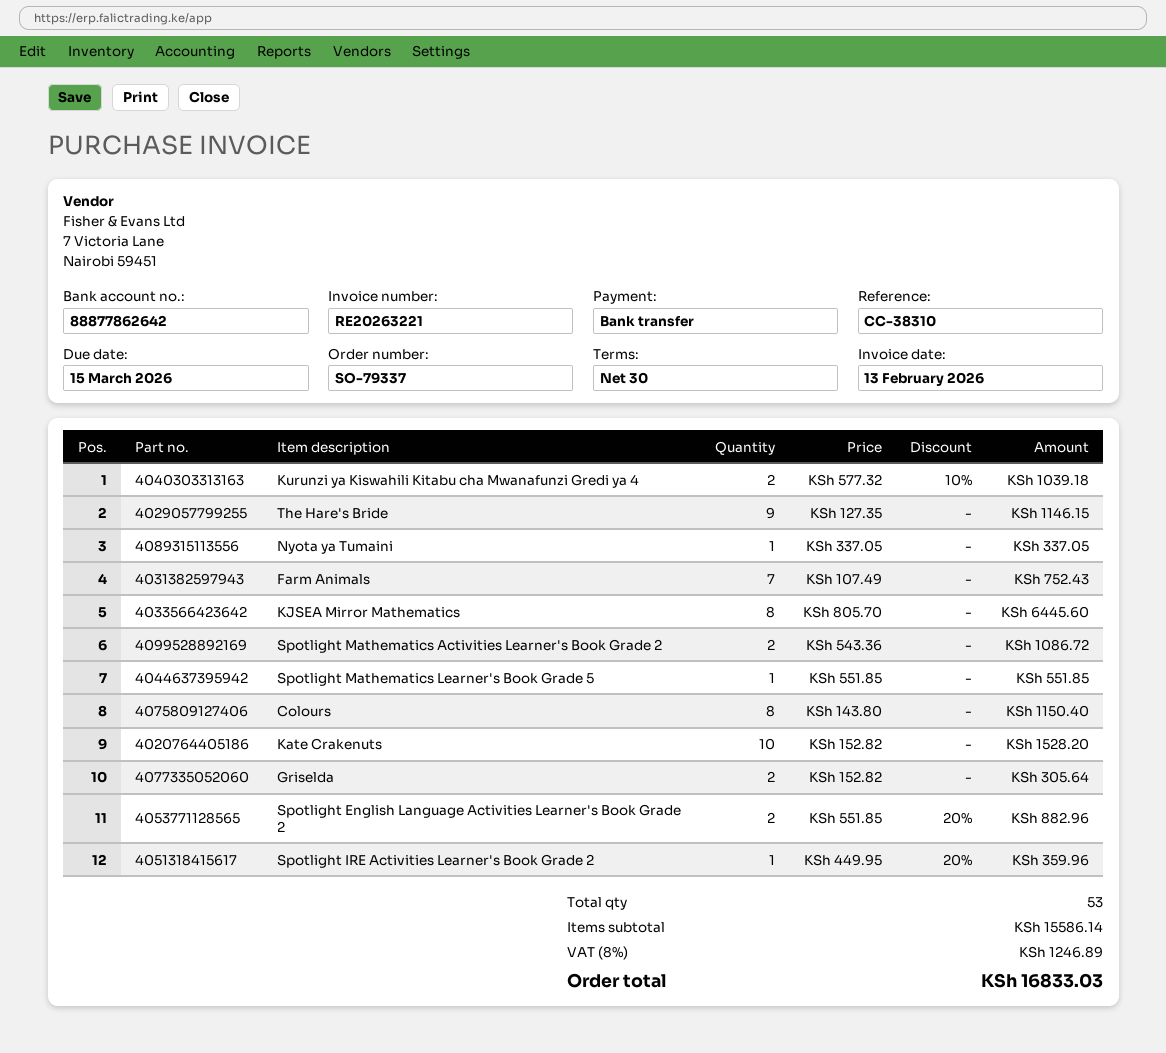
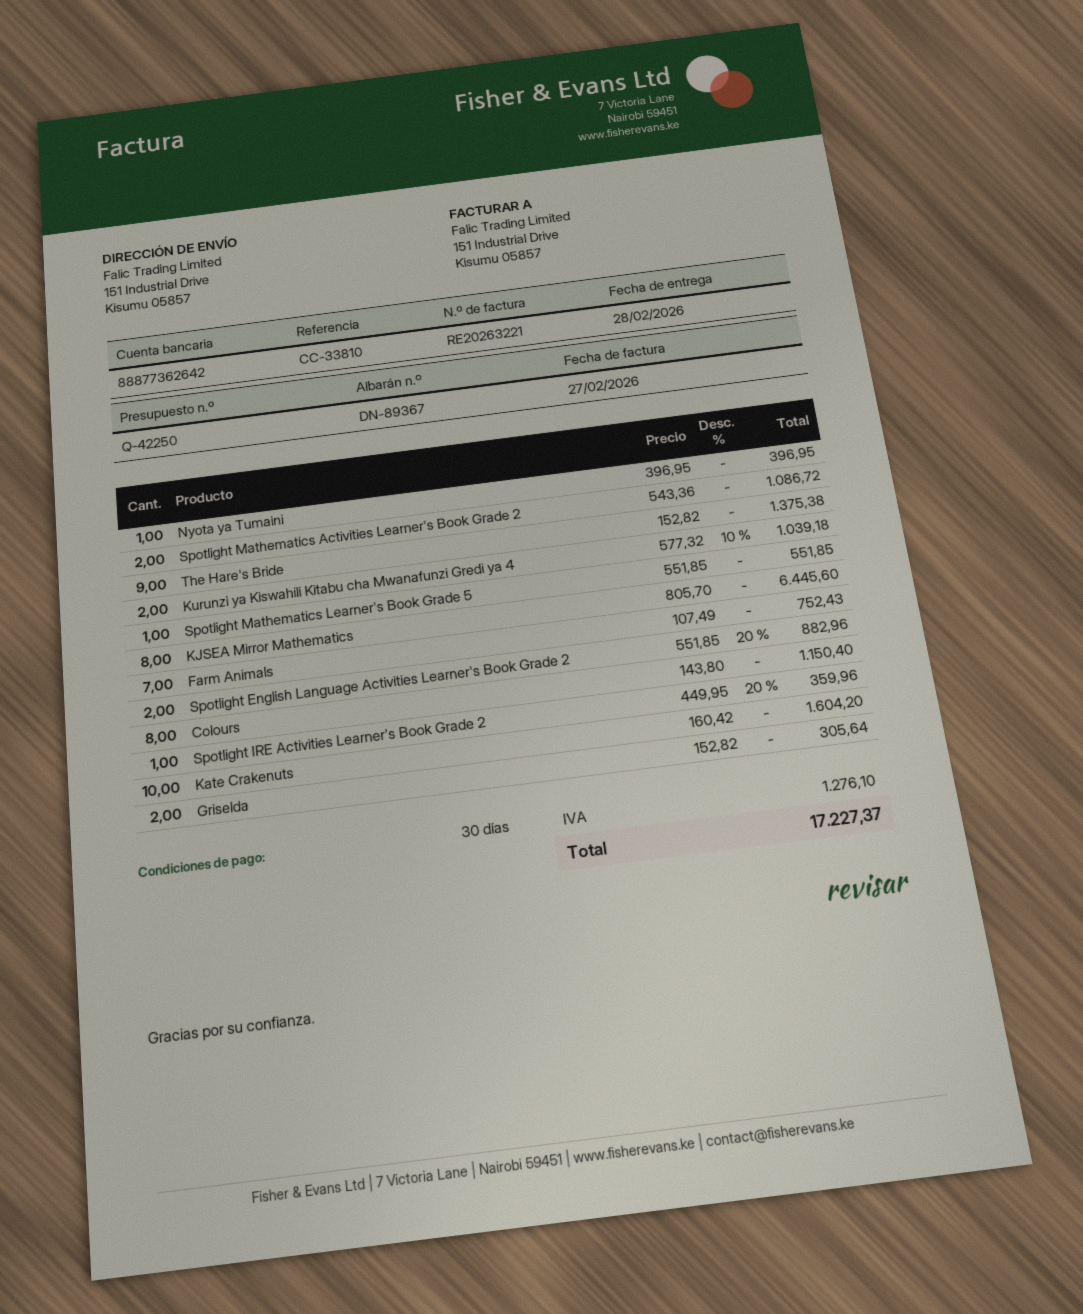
invoice date: 2026-02-13 -> 2026-02-27
reference: CC-38310 -> CC-33810
bank account: 88877862642 -> 88877362642
The Hare's Bride: 9 x 127.35 = 1146.15 -> 9 x 152.82 = 1375.38
Nyota ya Tumaini: 1 x 337.05 = 337.05 -> 1 x 396.95 = 396.95
Kate Crakenuts: 10 x 152.82 = 1528.20 -> 10 x 160.42 = 1604.20
tax: 1246.89 -> 1276.10
total: 16833.03 -> 17227.37

